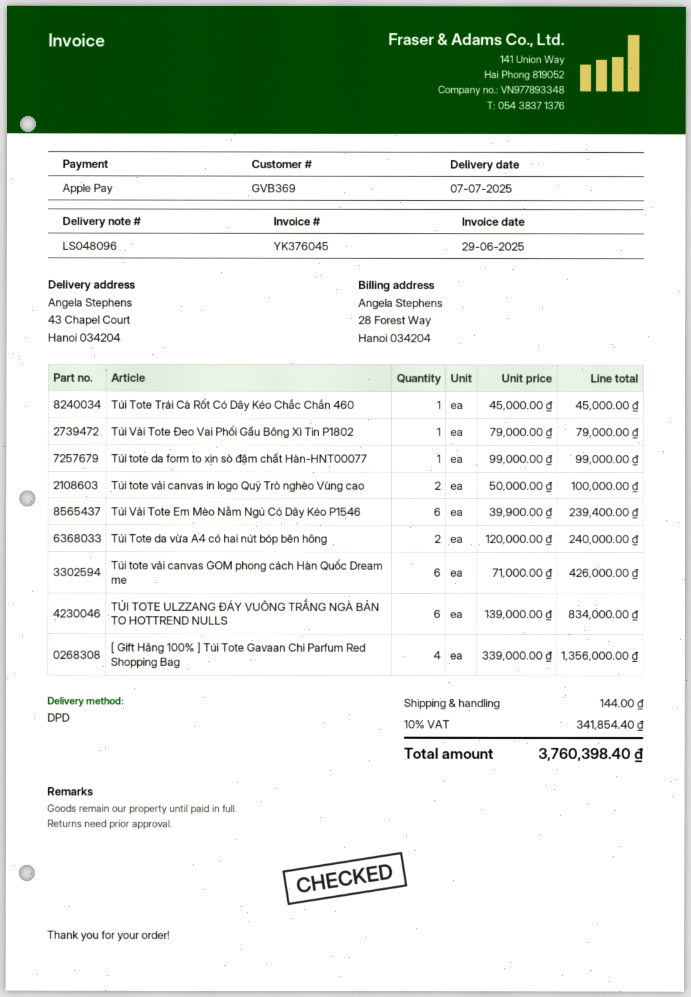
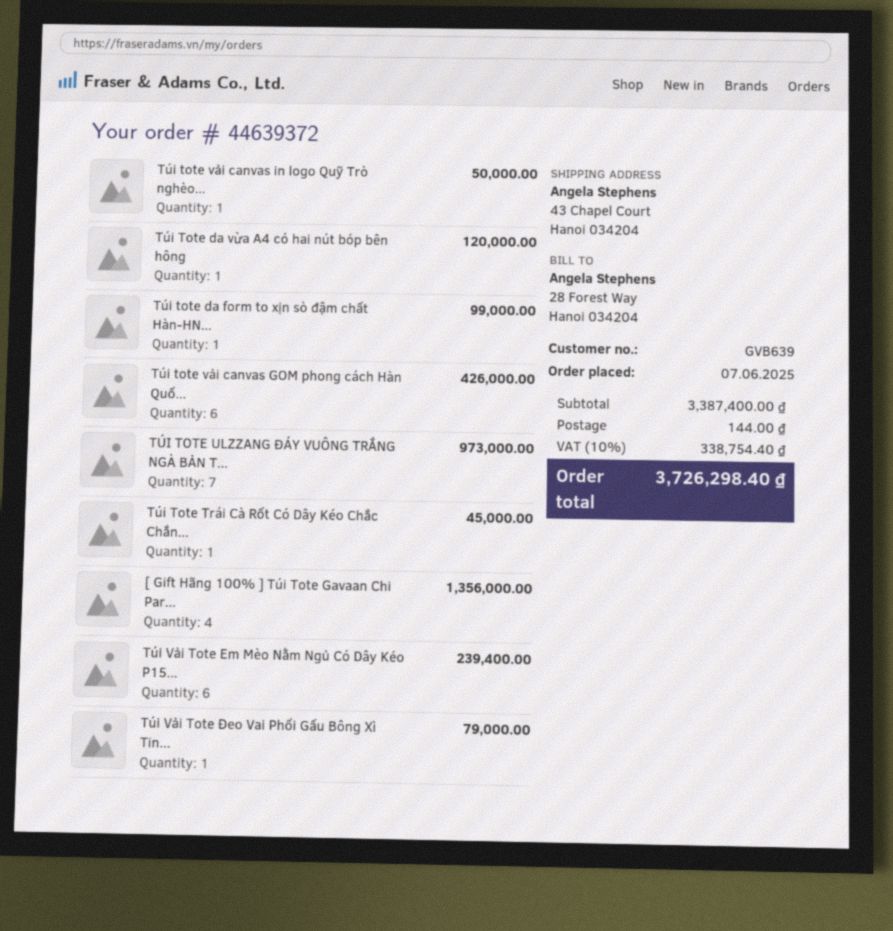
customer number: GVB369 -> GVB639
Túi tote vải canvas in logo Quỹ Trò nghèo Vùng cao: 2 for 100000.00 -> 1 for 50000.00
Túi Tote da vừa A4 có hai nút bóp bên hông: 2 for 240000.00 -> 1 for 120000.00
TÚI TOTE ULZZANG ĐÁY VUÔNG TRẮNG NGÀ BẢN TO HOTTREND NULLS: 6 for 834000.00 -> 7 for 973000.00
tax: 10% = 341854.40 -> 10% = 338754.40
total: 3760398.40 -> 3726298.40

